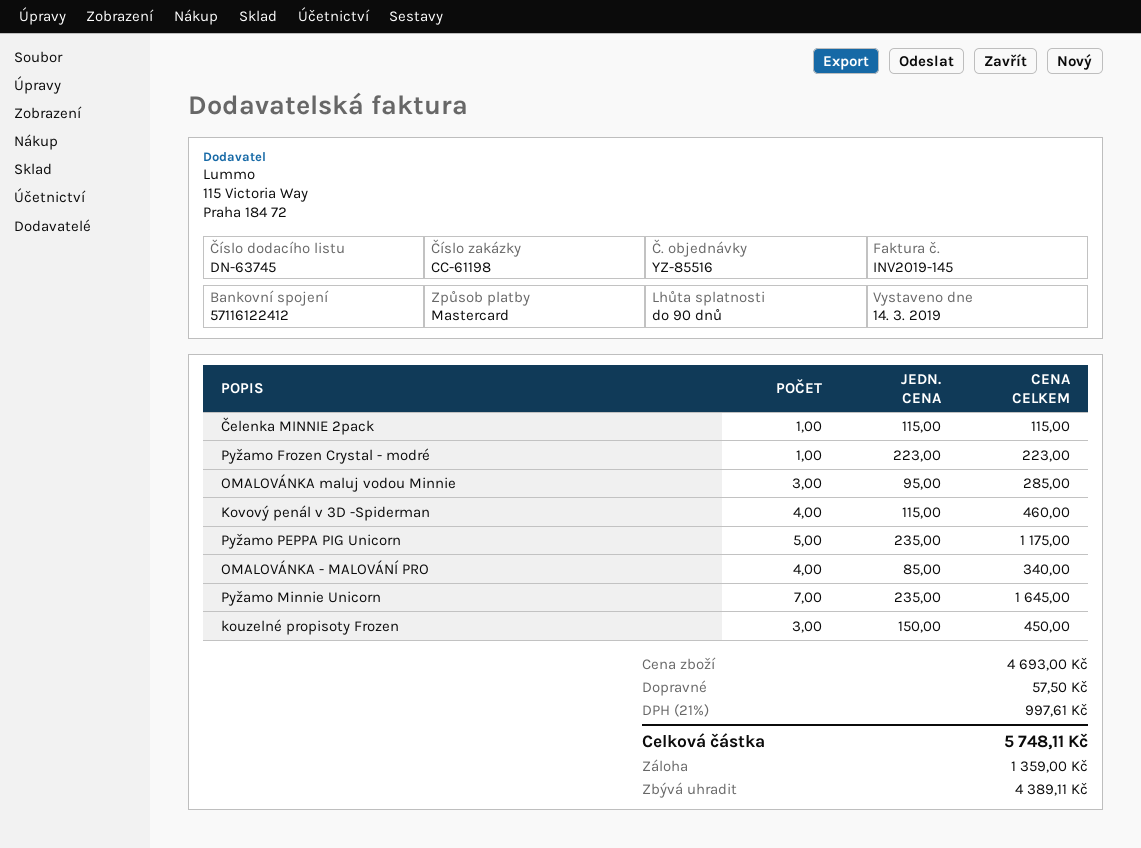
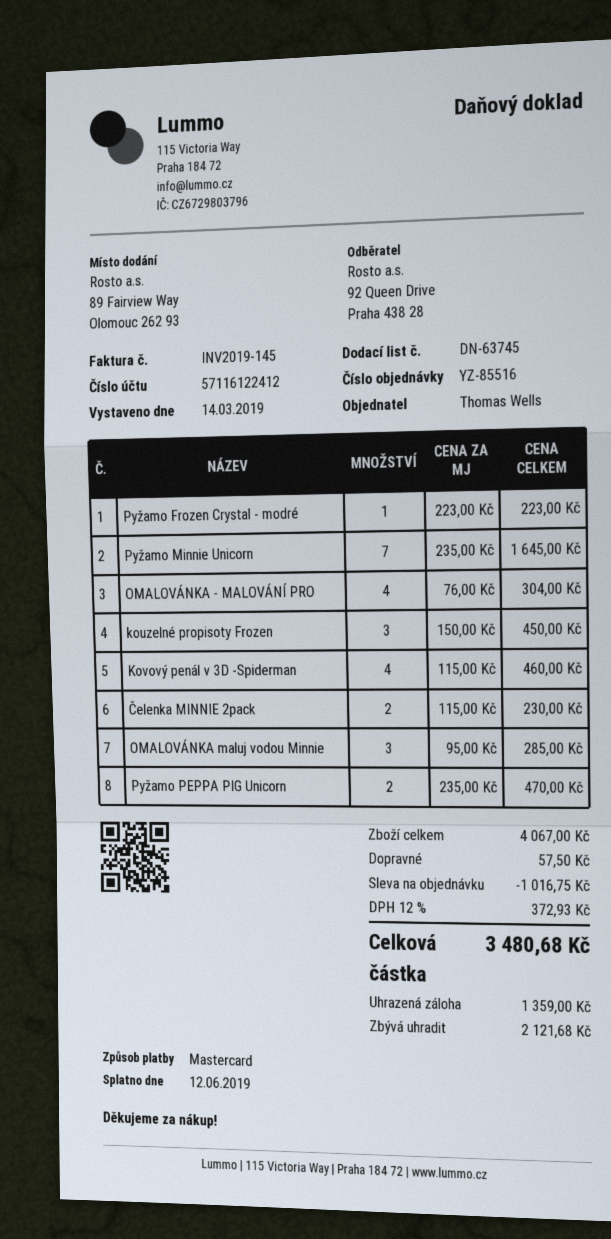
Čelenka MINNIE 2pack: 1 x 115.00 = 115.00 -> 2 x 115.00 = 230.00
Pyžamo PEPPA PIG Unicorn: 5 x 235.00 = 1175.00 -> 2 x 235.00 = 470.00
OMALOVÁNKA - MALOVÁNÍ PRO: 4 x 85.00 = 340.00 -> 4 x 76.00 = 304.00
subtotal: 4693.00 -> 4067.00
discount: none -> 1016.75
tax: 21% = 997.61 -> 12% = 372.93
total: 5748.11 -> 3480.68
balance: 4389.11 -> 2121.68

